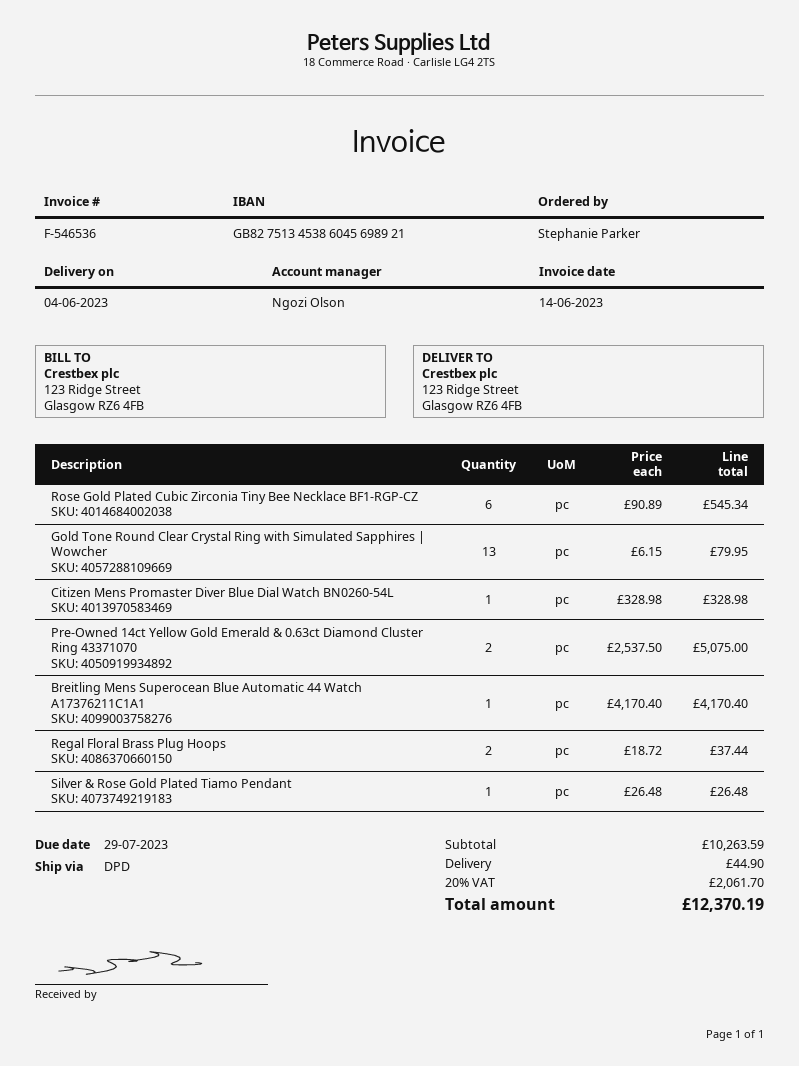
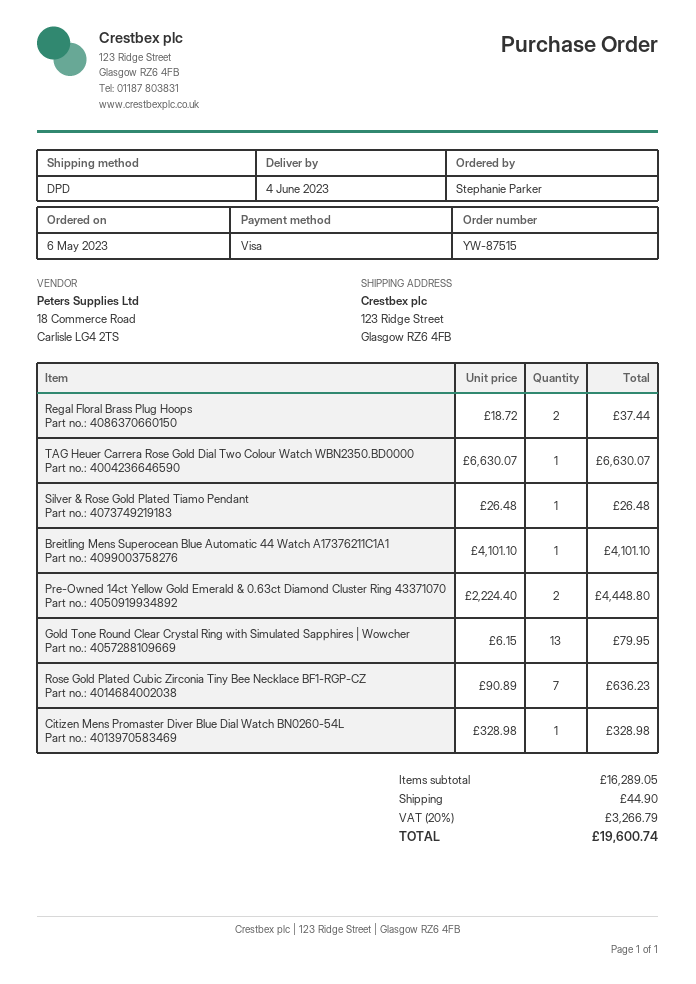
Rose Gold Plated Cubic Zirconia Tiny Bee Necklace BF1-RGP-CZ: 6 x 90.89 = 545.34 -> 7 x 90.89 = 636.23
Pre-Owned 14ct Yellow Gold Emerald & 0.63ct Diamond Cluster Ring 43371070: 2 x 2537.50 = 5075.00 -> 2 x 2224.40 = 4448.80
Breitling Mens Superocean Blue Automatic 44 Watch A17376211C1A1: 1 x 4170.40 = 4170.40 -> 1 x 4101.10 = 4101.10
TAG Heuer Carrera Rose Gold Dial Two Colour Watch WBN2350.BD0000: none -> 1 x 6630.07 = 6630.07
subtotal: 10263.59 -> 16289.05
tax: 20% = 2061.70 -> 20% = 3266.79
total: 12370.19 -> 19600.74

